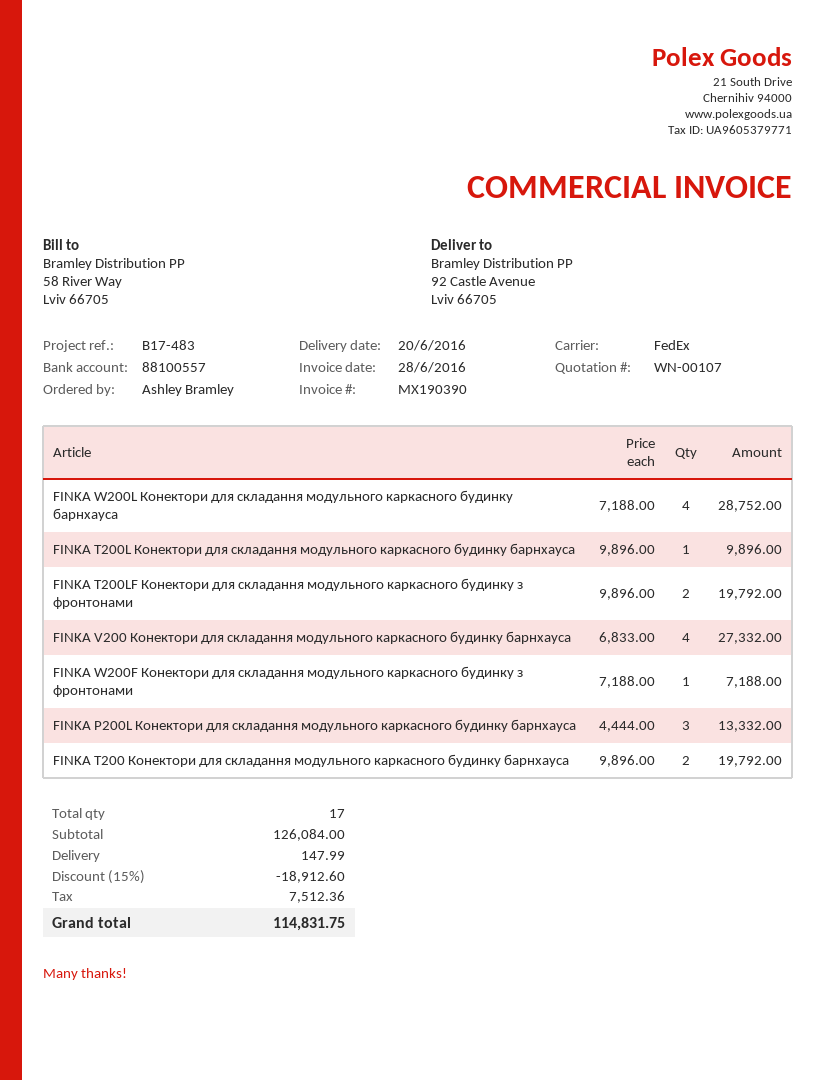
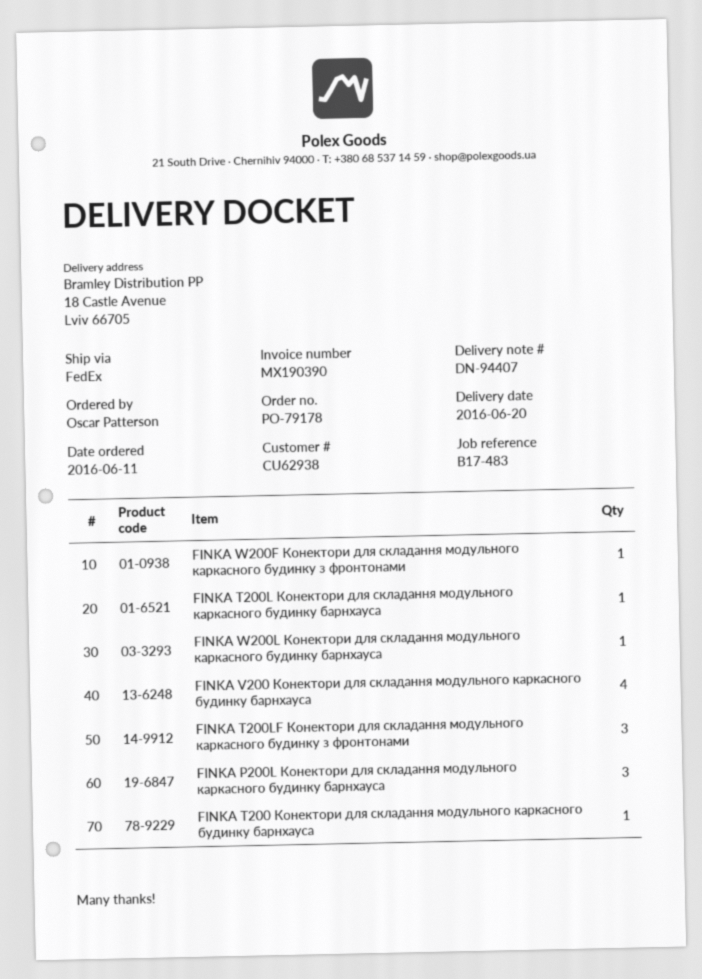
ordered by: Ashley Bramley -> Oscar Patterson
ship to: 92 Castle Avenue, Lviv 66705 -> 18 Castle Avenue, Lviv 66705
FINKA W200L Конектори для складання модульного каркасного будинку барнхауса: 4 -> 1
FINKA T200LF Конектори для складання модульного каркасного будинку з фронтонами: 2 -> 3
FINKA T200 Конектори для складання модульного каркасного будинку барнхауса: 2 -> 1

